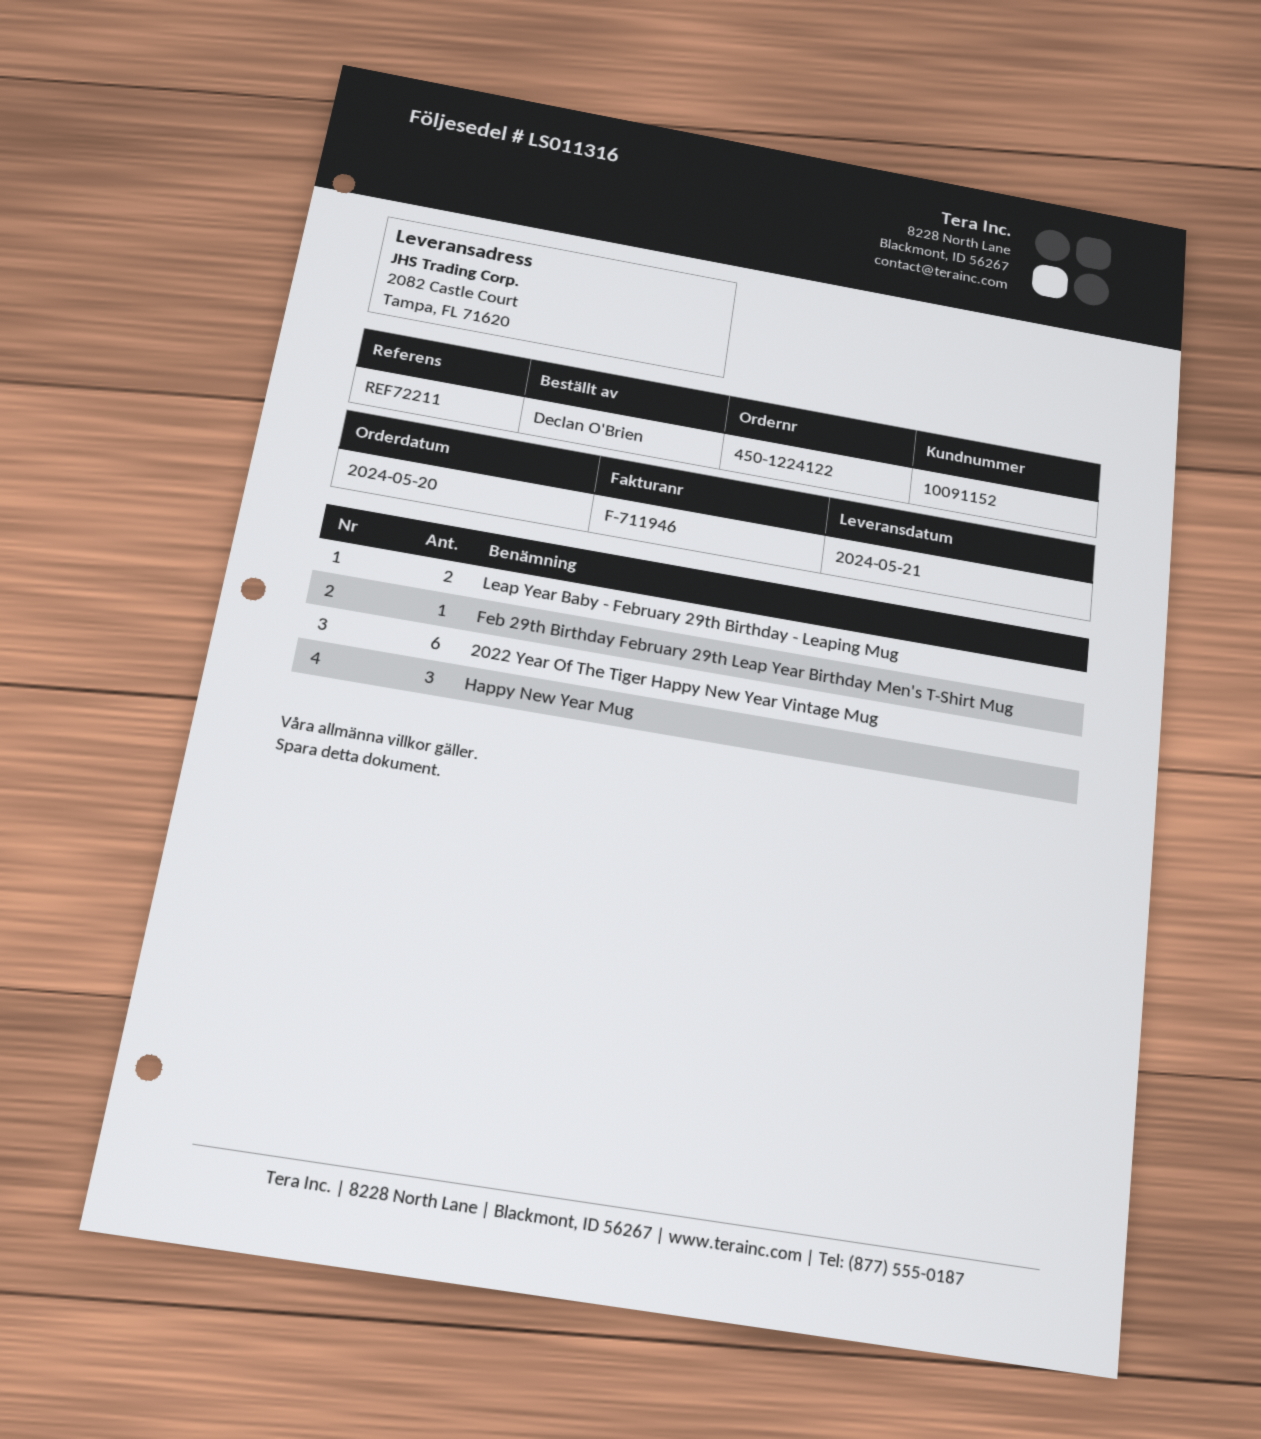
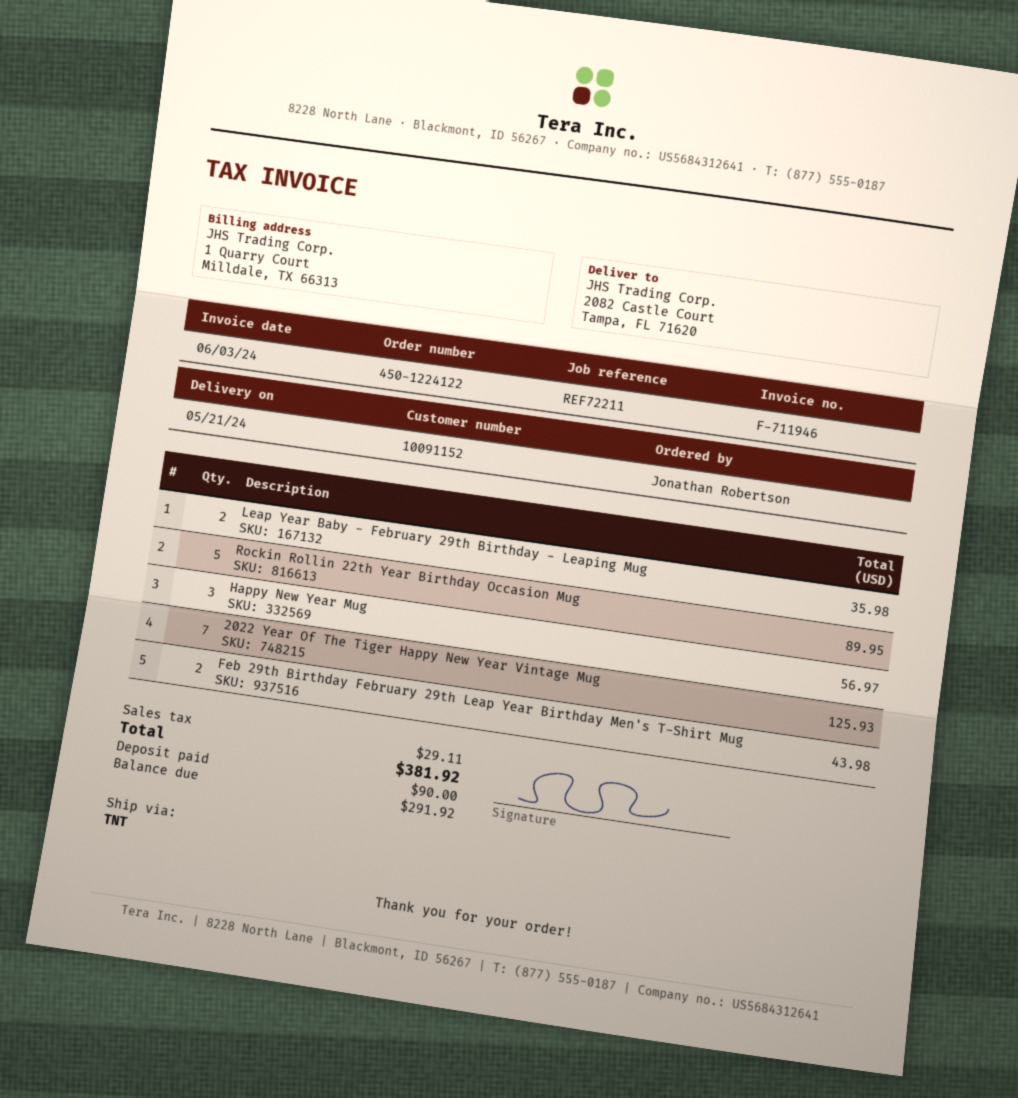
ordered by: Declan O'Brien -> Jonathan Robertson
Feb 29th Birthday February 29th Leap Year Birthday Men's T-Shirt Mug: 1 -> 2
2022 Year Of The Tiger Happy New Year Vintage Mug: 6 -> 7
Rockin Rollin 22th Year Birthday Occasion Mug: none -> 5

